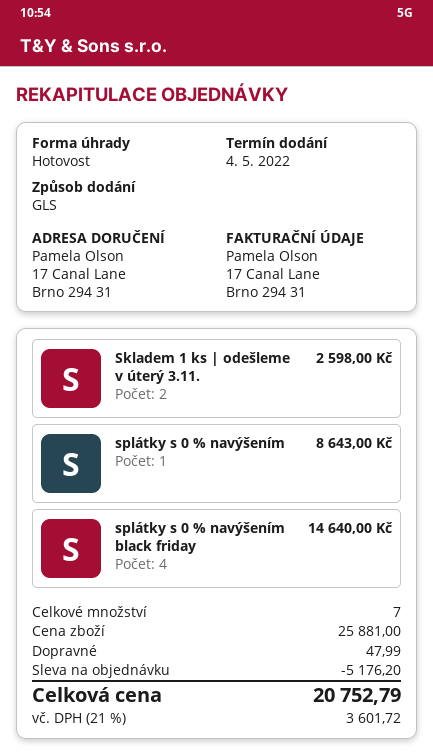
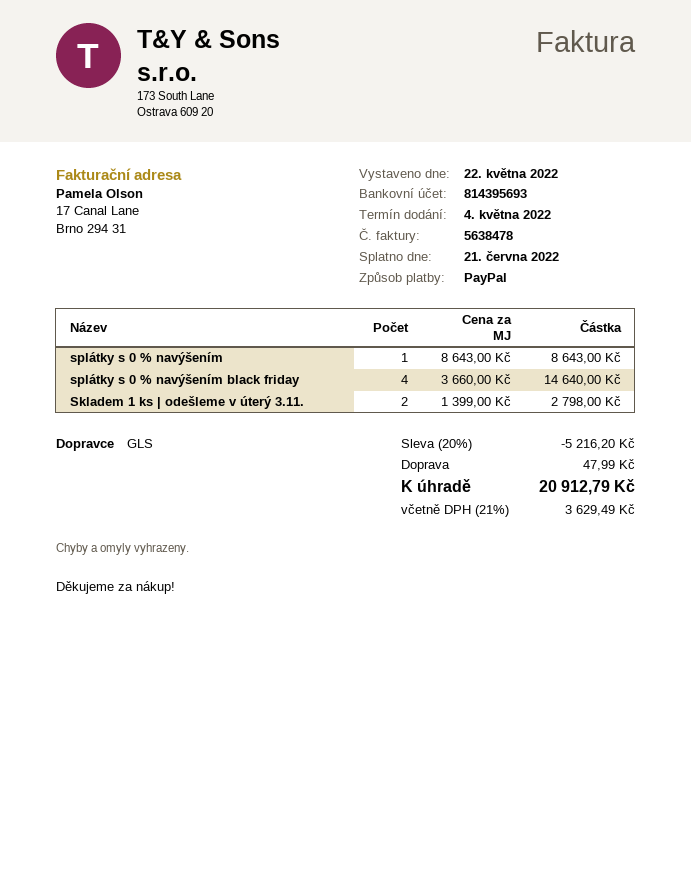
payment method: cash -> PayPal
Skladem 1 ks | odešleme v úterý 3.11.: 2 for 2598.00 -> 2 for 2798.00
discount: 5176.20 -> 5216.20
tax: 21% = 3601.72 -> 21% = 3629.49
total: 20752.79 -> 20912.79

